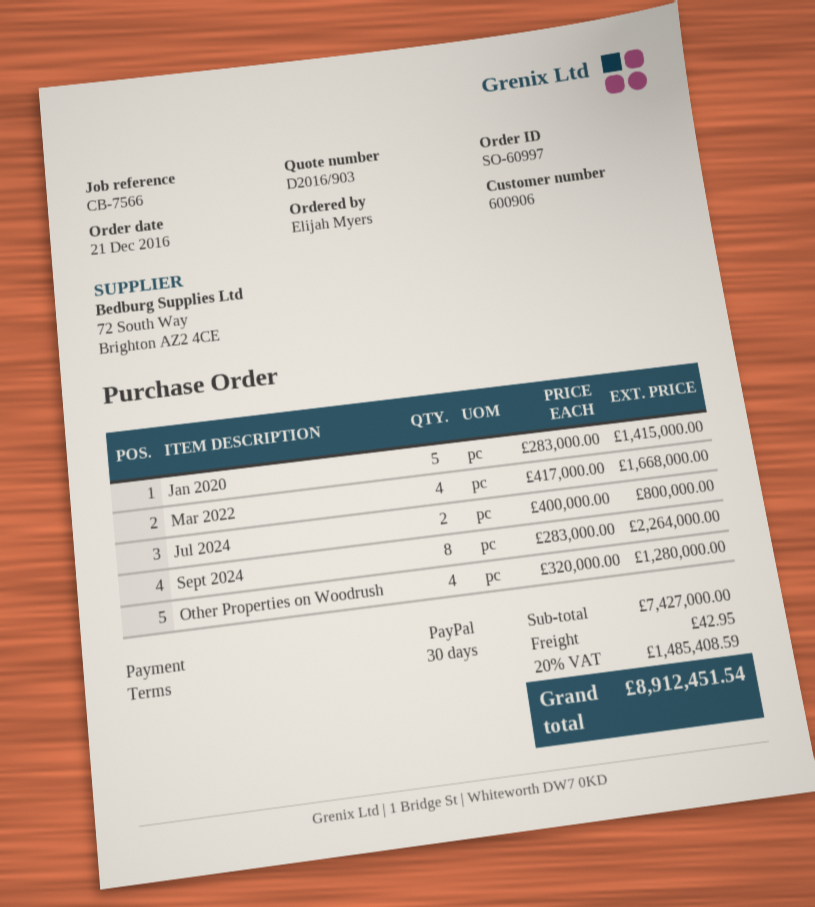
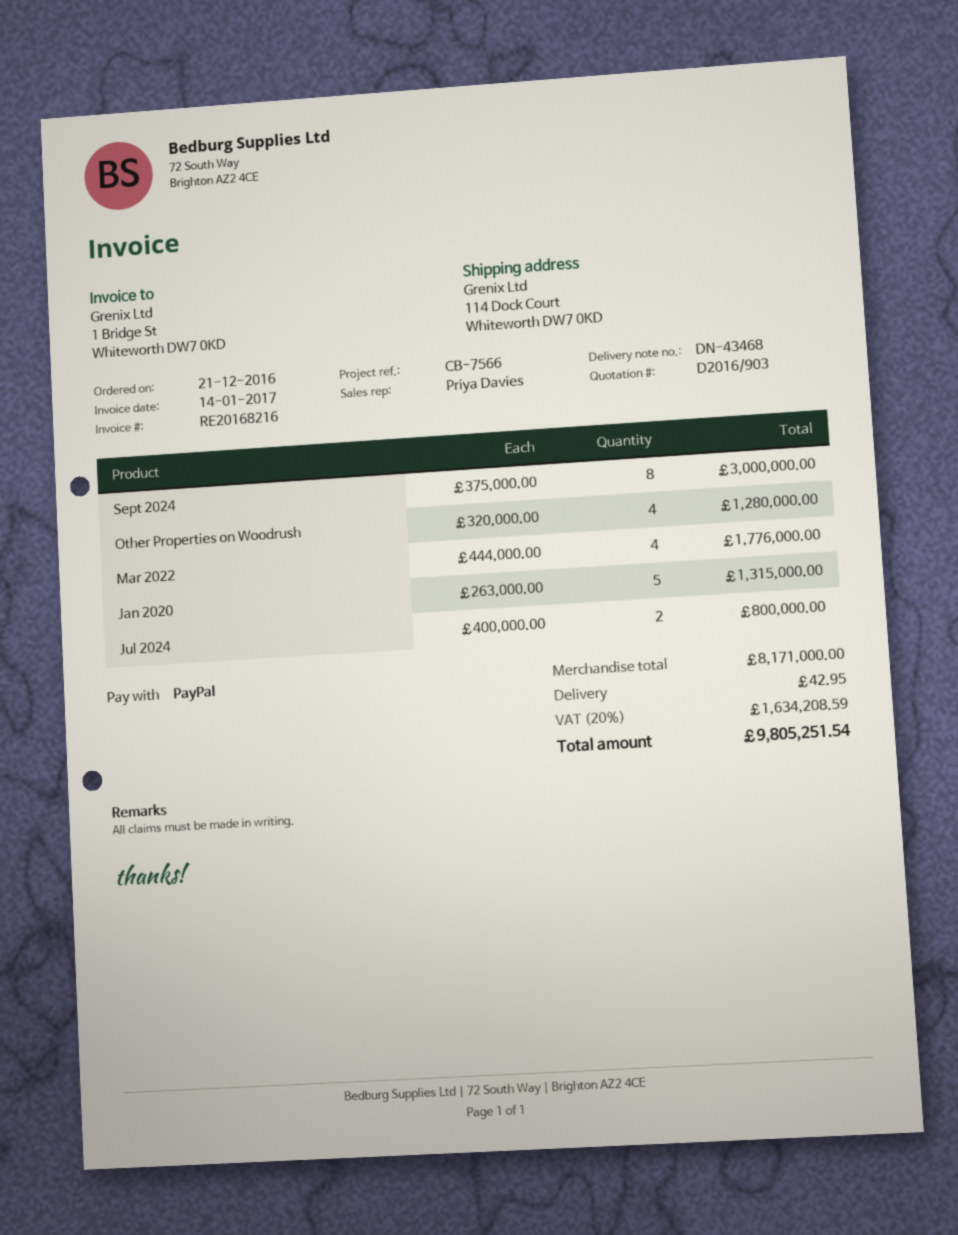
Jan 2020: 5 x 283000.00 = 1415000.00 -> 5 x 263000.00 = 1315000.00
Mar 2022: 4 x 417000.00 = 1668000.00 -> 4 x 444000.00 = 1776000.00
Sept 2024: 8 x 283000.00 = 2264000.00 -> 8 x 375000.00 = 3000000.00
subtotal: 7427000.00 -> 8171000.00
tax: 20% = 1485408.59 -> 20% = 1634208.59
total: 8912451.54 -> 9805251.54

